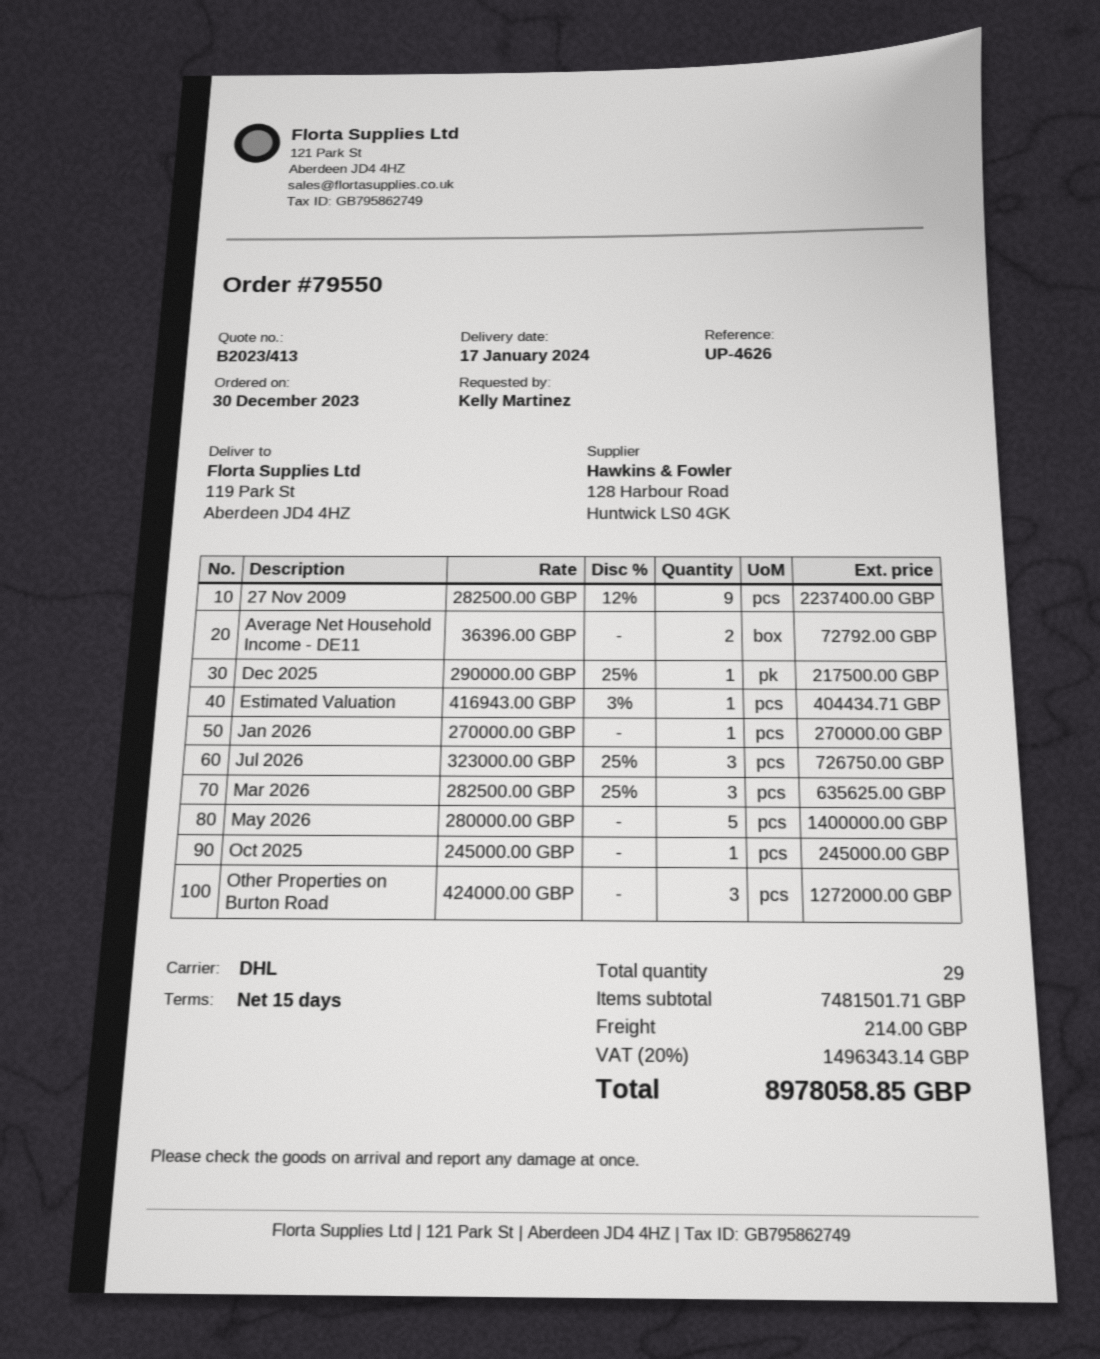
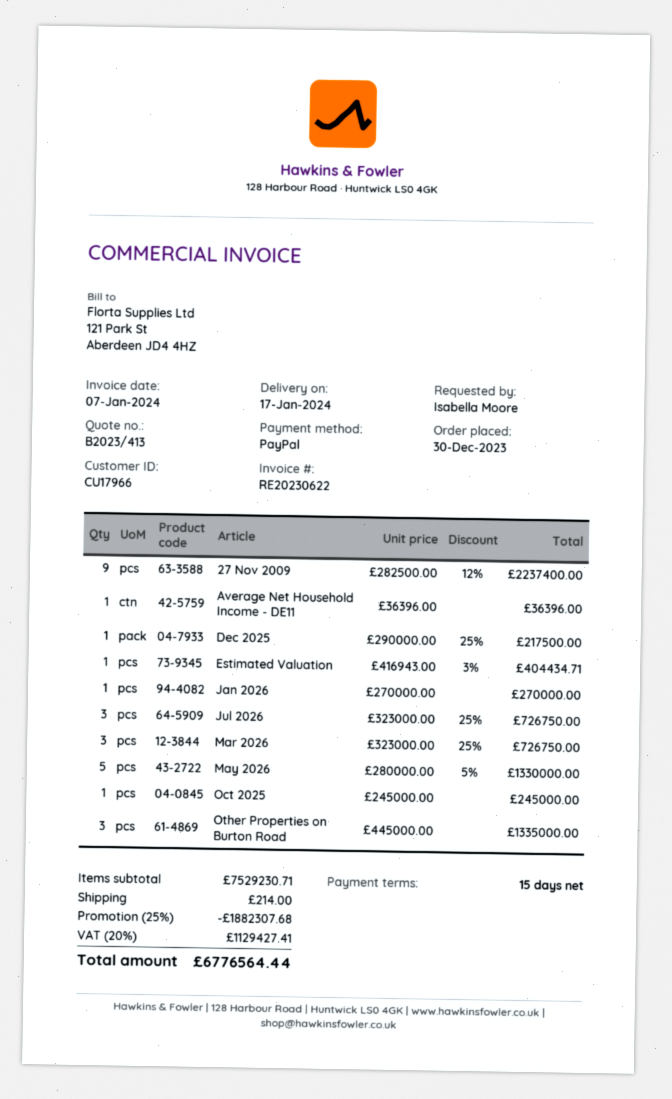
ordered by: Kelly Martinez -> Isabella Moore
Average Net Household Income - DE11: 2 x 36396.00 = 72792.00 -> 1 x 36396.00 = 36396.00
Mar 2026: 3 x 282500.00 - 25% = 635625.00 -> 3 x 323000.00 - 25% = 726750.00
May 2026: 5 x 280000.00 = 1400000.00 -> 5 x 280000.00 - 5% = 1330000.00
Other Properties on Burton Road: 3 x 424000.00 = 1272000.00 -> 3 x 445000.00 = 1335000.00
subtotal: 7481501.71 -> 7529230.71
discount: none -> 25% = 1882307.68
tax: 20% = 1496343.14 -> 20% = 1129427.41
total: 8978058.85 -> 6776564.44

